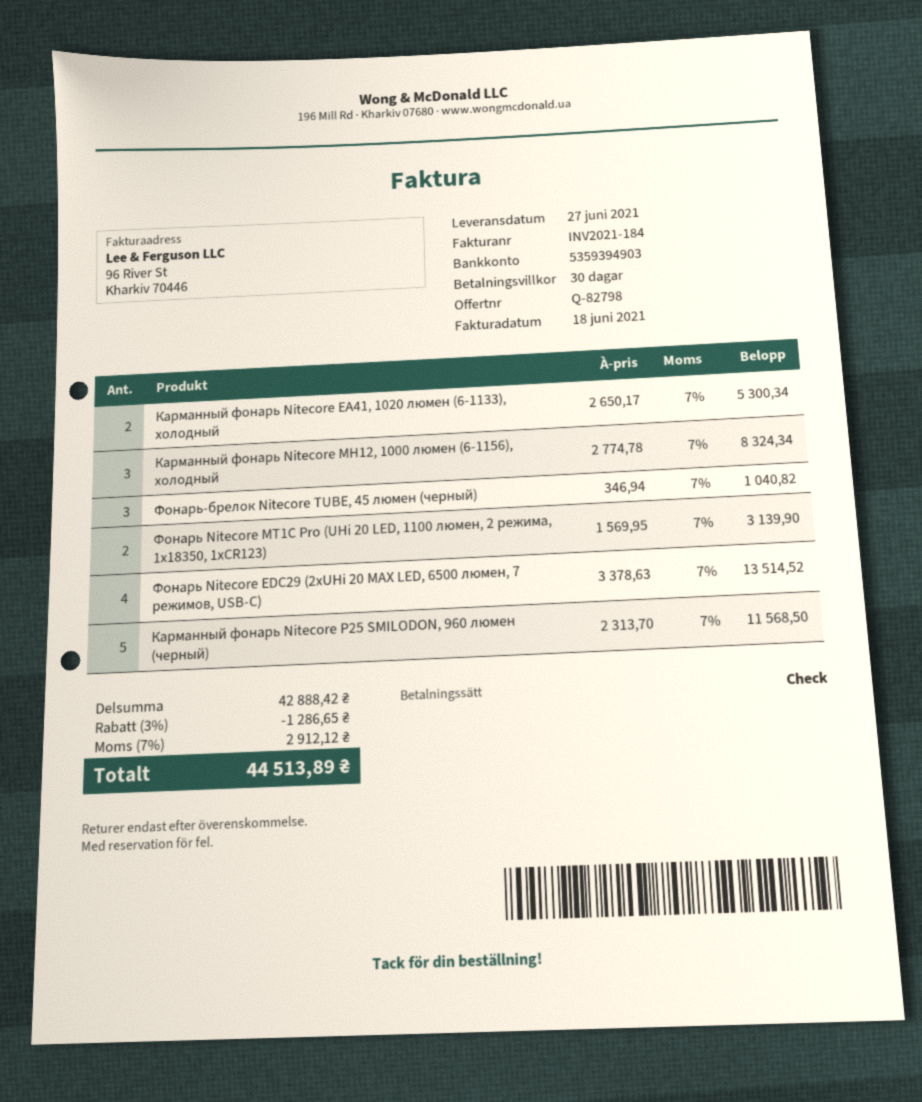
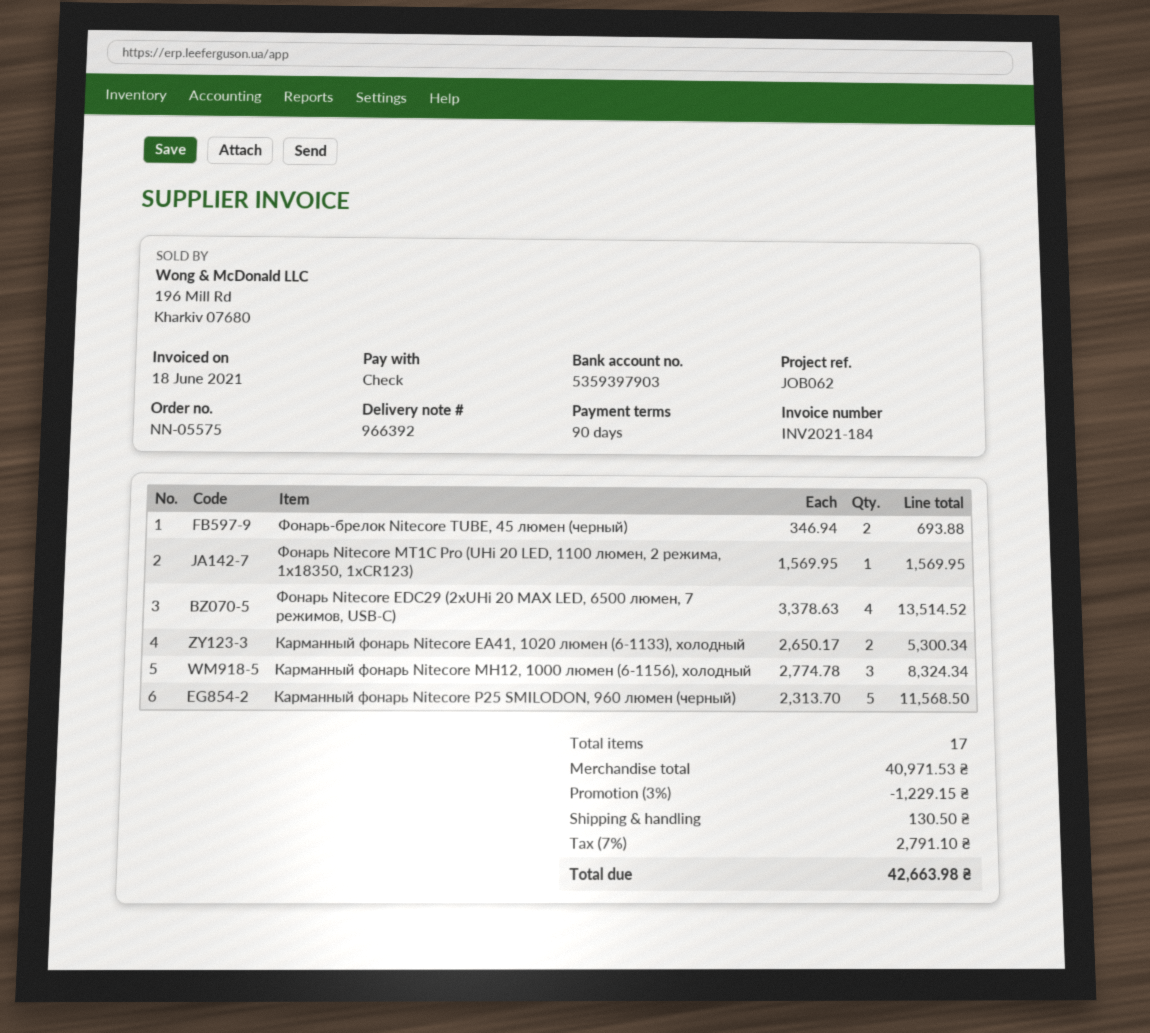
payment terms: 30 days -> 90 days
bank account: 5359394903 -> 5359397903
Фонарь-брелок Nitecore TUBE, 45 люмен (черный): 3 x 346.94 = 1040.82 -> 2 x 346.94 = 693.88
Фонарь Nitecore MT1C Pro (UHi 20 LED, 1100 люмен, 2 режима, 1x18350, 1xCR123): 2 x 1569.95 = 3139.90 -> 1 x 1569.95 = 1569.95
subtotal: 42888.42 -> 40971.53
discount: 3% = 1286.65 -> 3% = 1229.15
shipping: none -> 130.50
tax: 7% = 2912.12 -> 7% = 2791.10
total: 44513.89 -> 42663.98

